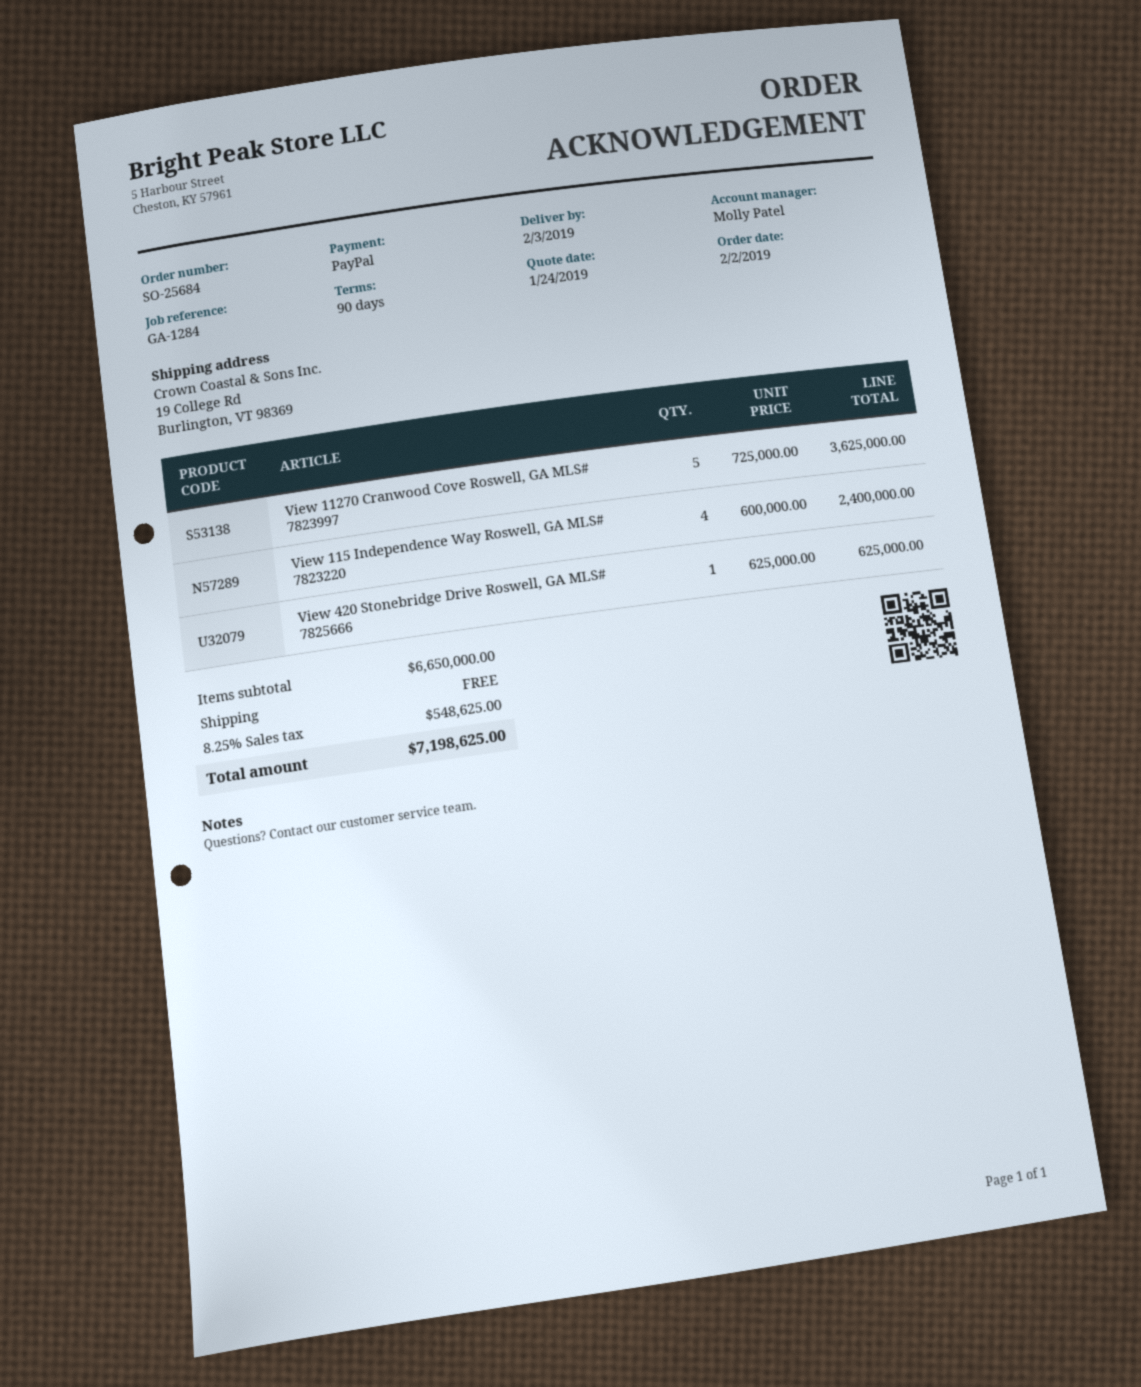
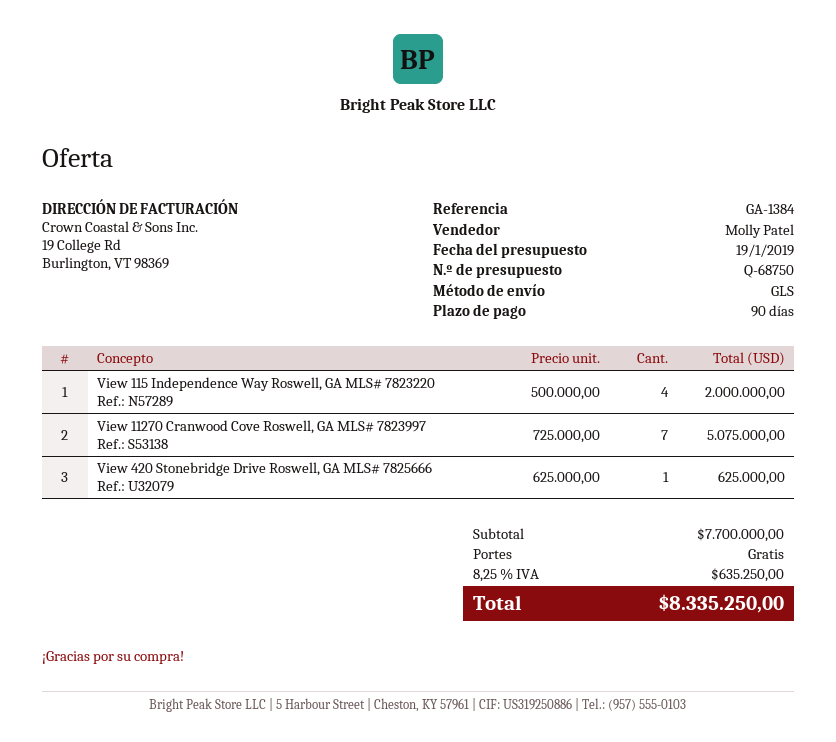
quote date: 2019-01-24 -> 2019-01-19
reference: GA-1284 -> GA-1384
View 11270 Cranwood Cove Roswell, GA MLS# 7823997: 5 x 725000.00 = 3625000.00 -> 7 x 725000.00 = 5075000.00
View 115 Independence Way Roswell, GA MLS# 7823220: 4 x 600000.00 = 2400000.00 -> 4 x 500000.00 = 2000000.00
subtotal: 6650000.00 -> 7700000.00
tax: 8.25% = 548625.00 -> 8.25% = 635250.00
total: 7198625.00 -> 8335250.00

